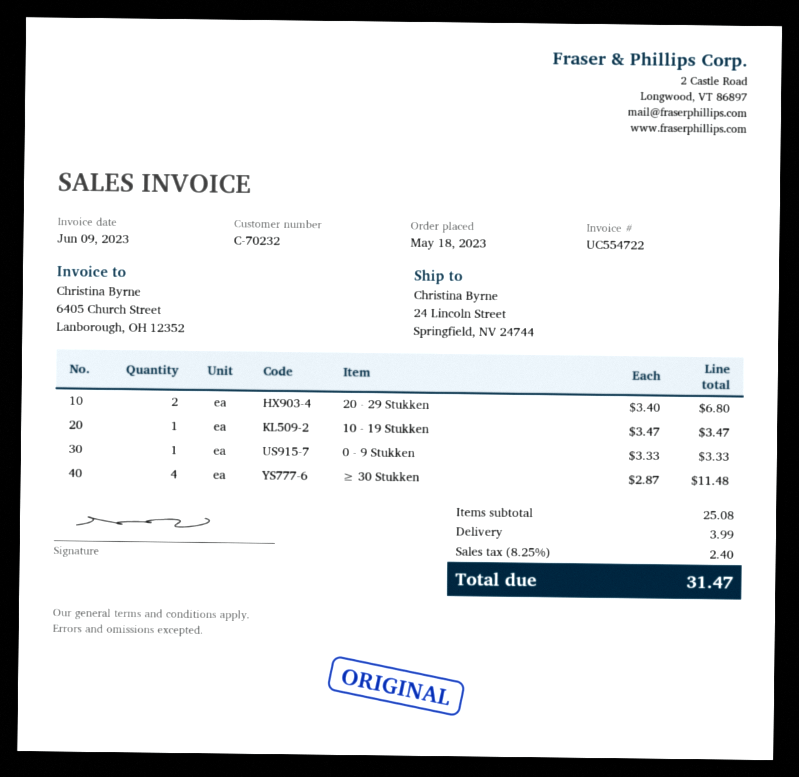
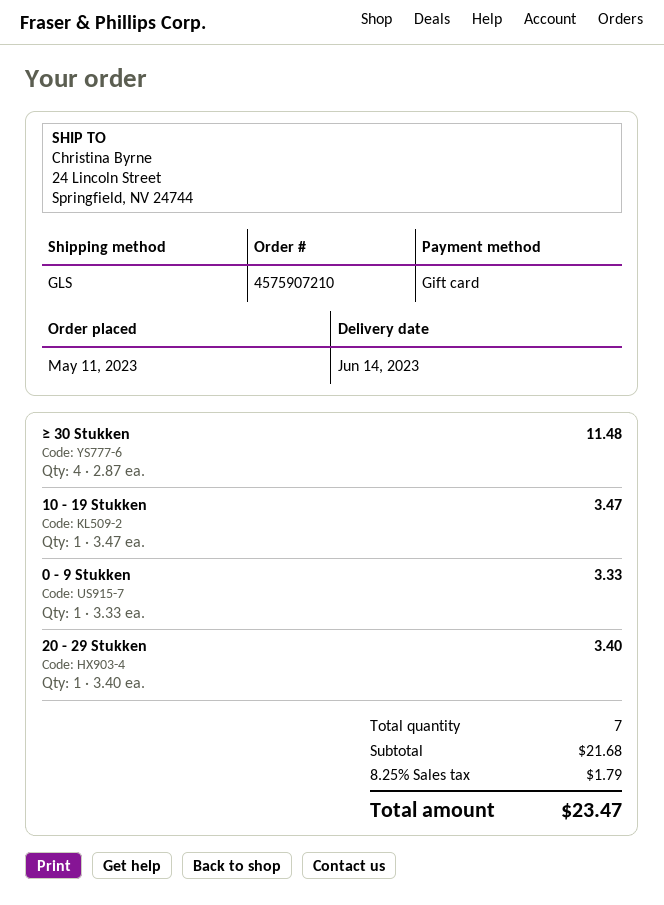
order date: 2023-05-18 -> 2023-05-11
20 - 29 Stukken: 2 x 3.40 = 6.80 -> 1 x 3.40 = 3.40
subtotal: 25.08 -> 21.68
shipping: 3.99 -> none
tax: 8.25% = 2.40 -> 8.25% = 1.79
total: 31.47 -> 23.47

